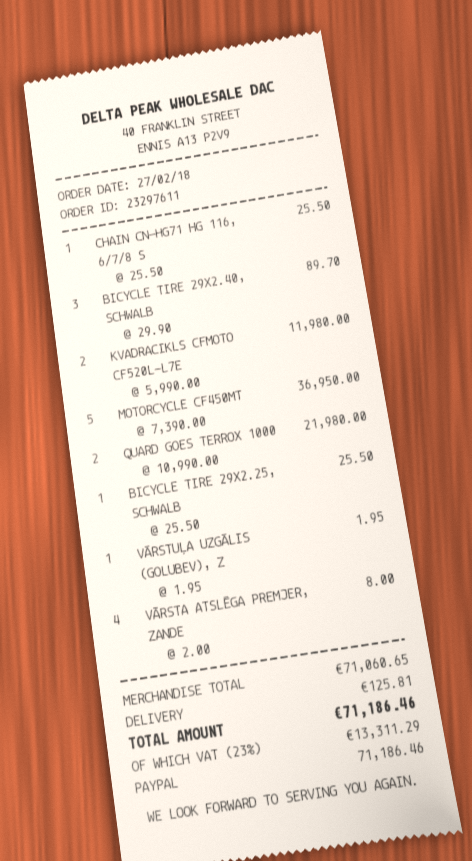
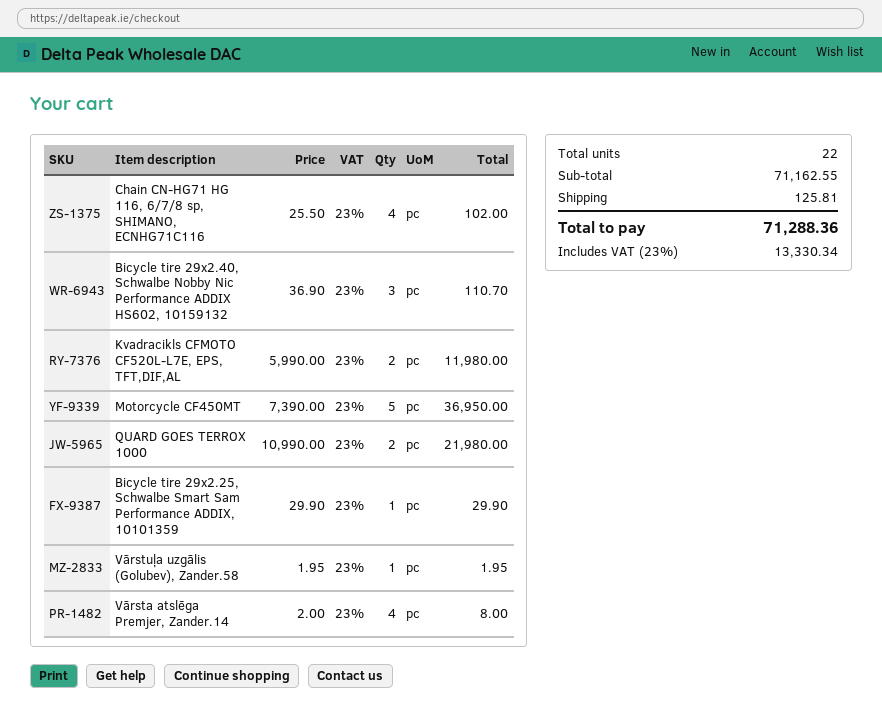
CHAIN CN-HG71 HG 116, 6/7/8 S: 1 x 25.50 = 25.50 -> 4 x 25.50 = 102.00
BICYCLE TIRE 29X2.40, SCHWALB: 3 x 29.90 = 89.70 -> 3 x 36.90 = 110.70
BICYCLE TIRE 29X2.25, SCHWALB: 1 x 25.50 = 25.50 -> 1 x 29.90 = 29.90
subtotal: 71060.65 -> 71162.55
tax: 23% = 13311.29 -> 23% = 13330.34
total: 71186.46 -> 71288.36

